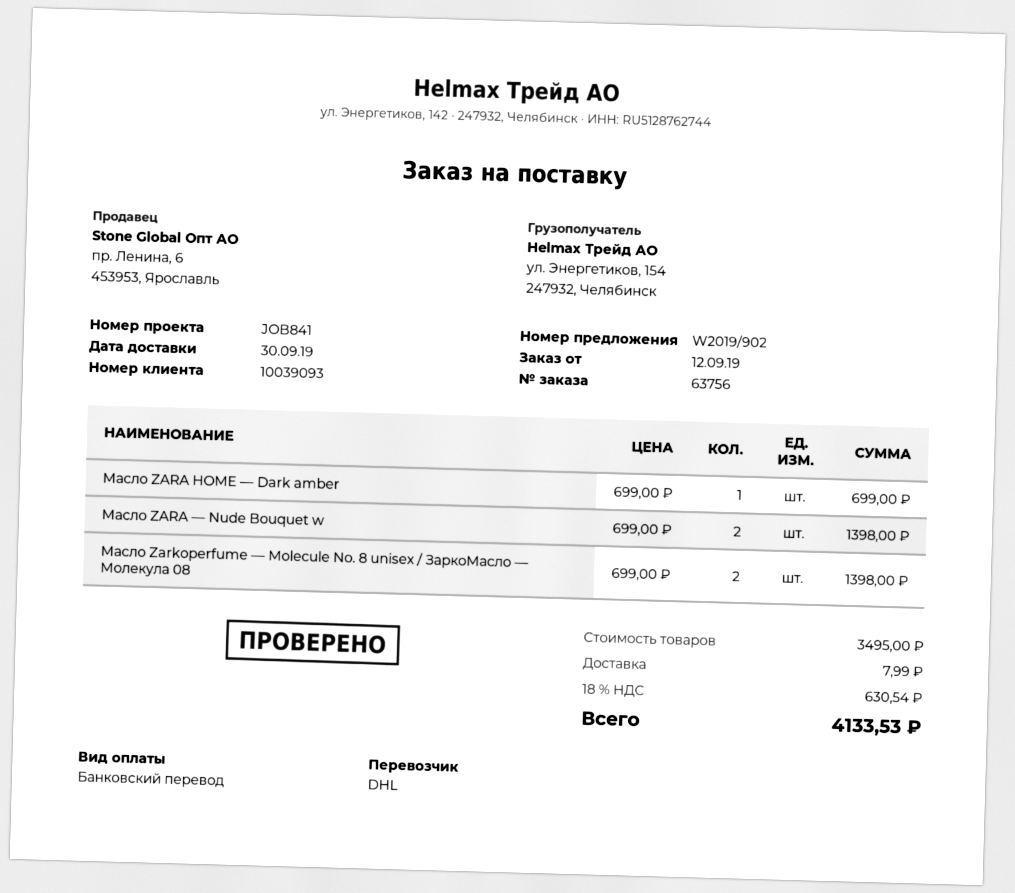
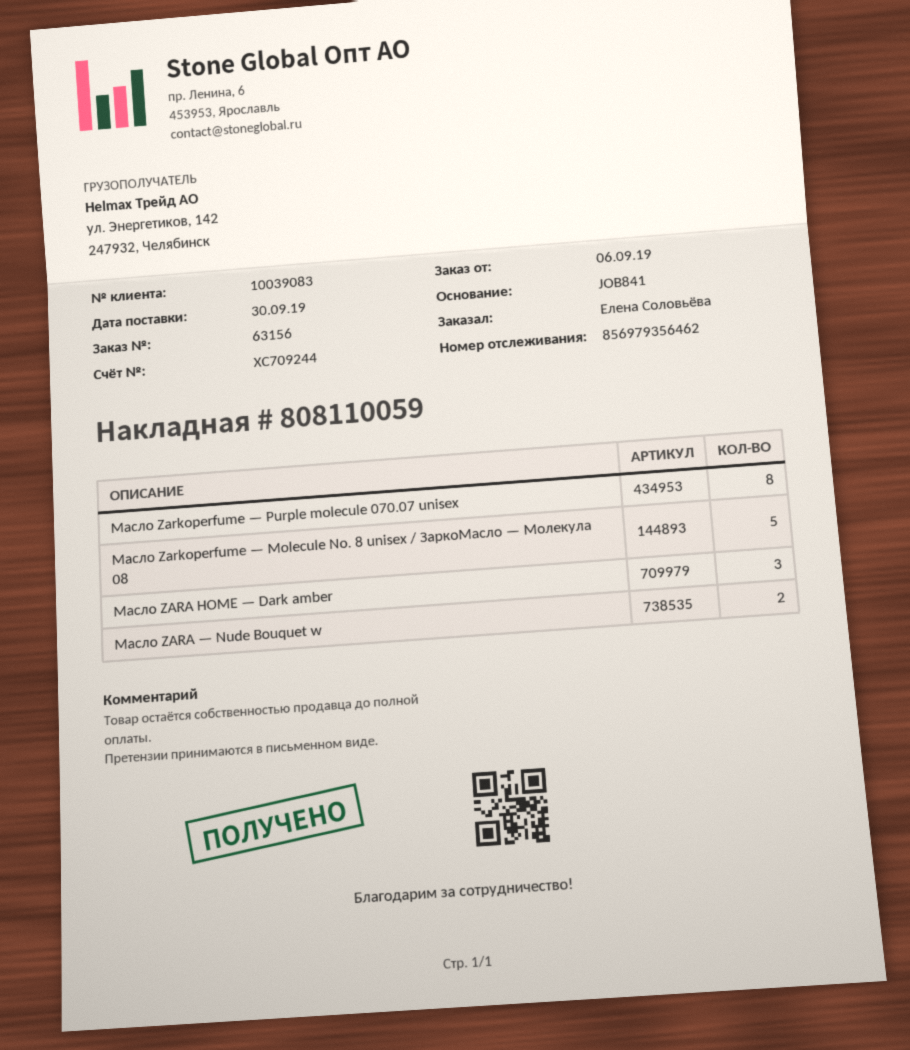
order number: 63756 -> 63156
order date: 2019-09-12 -> 2019-09-06
customer number: 10039093 -> 10039083
ship to: ул. Энергетиков, 154, 247932, Челябинск -> ул. Энергетиков, 142, 247932, Челябинск
Масло ZARA HOME — Dark amber: 1 -> 3
Масло Zarkoperfume — Molecule No. 8 unisex / ЗаркоМасло — Молекула 08: 2 -> 5
Масло Zarkoperfume — Purple molecule 070.07 unisex: none -> 8

